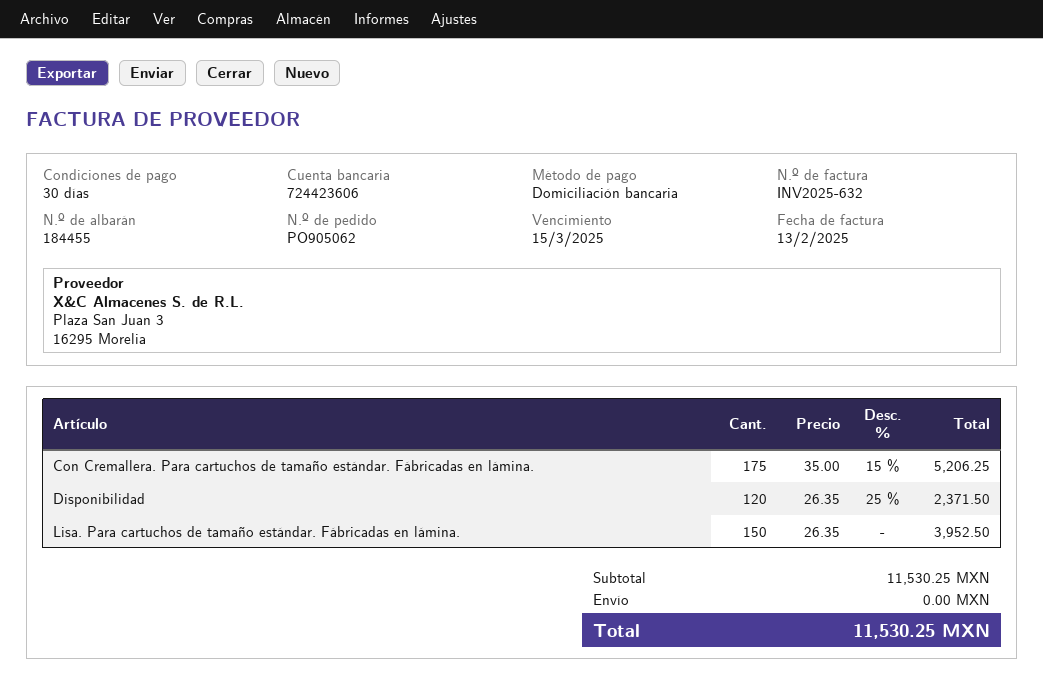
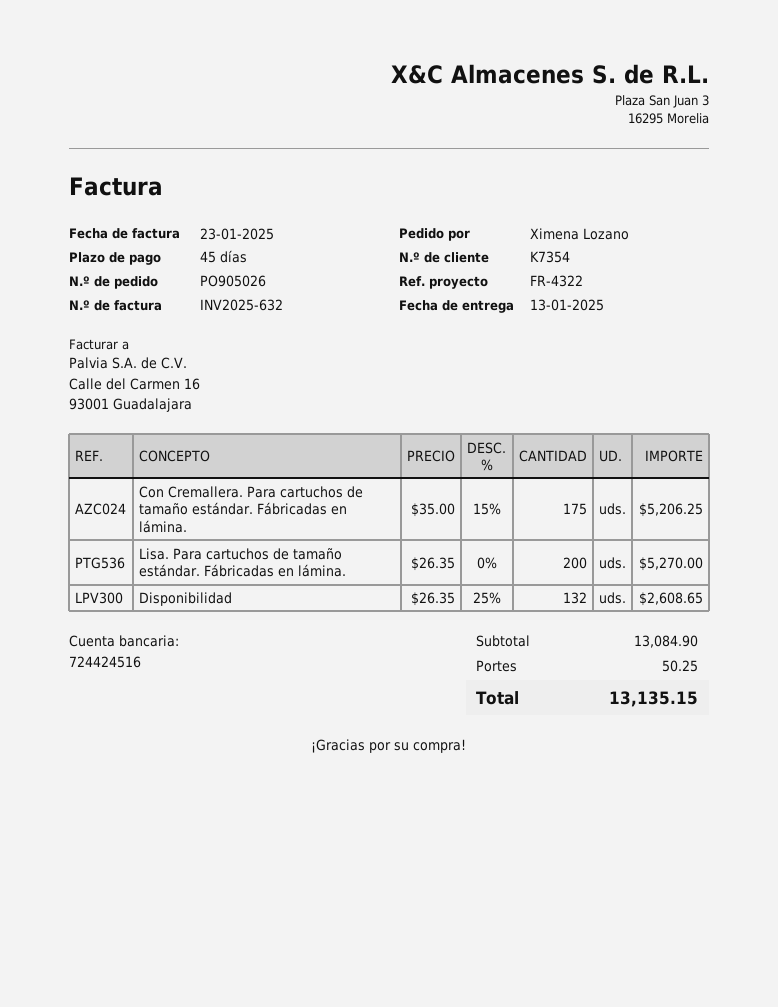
order number: PO905062 -> PO905026
invoice date: 2025-02-13 -> 2025-01-23
payment terms: 30 days -> 45 days
bank account: 724423606 -> 724424516
Disponibilidad: 120 x 26.35 - 25% = 2371.50 -> 132 x 26.35 - 25% = 2608.65
Lisa. Para cartuchos de tamaño estándar. Fábricadas en lámina.: 150 x 26.35 = 3952.50 -> 200 x 26.35 = 5270.00
subtotal: 11530.25 -> 13084.90
shipping: 0.00 -> 50.25
total: 11530.25 -> 13135.15

